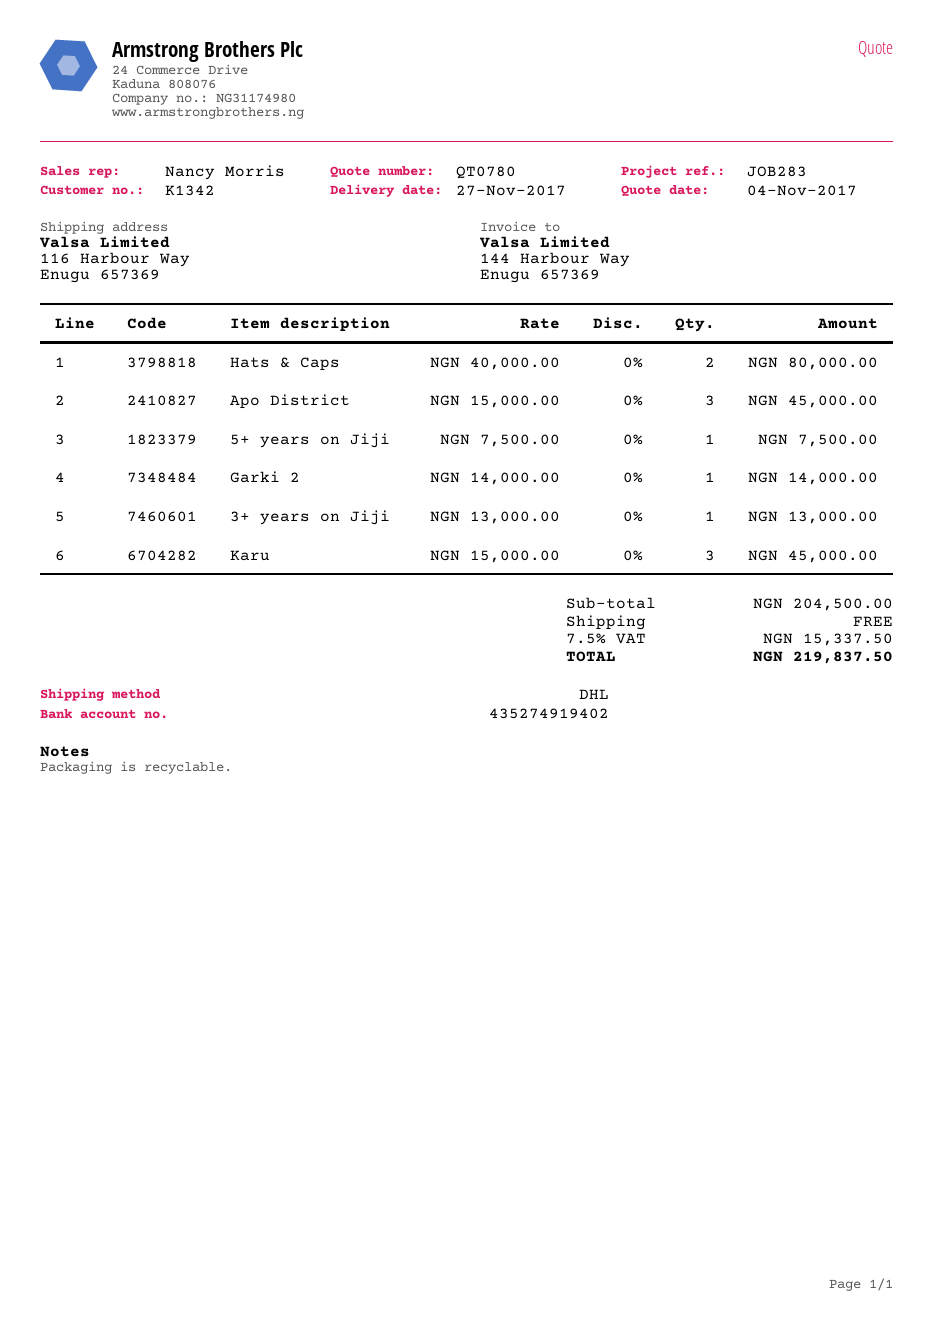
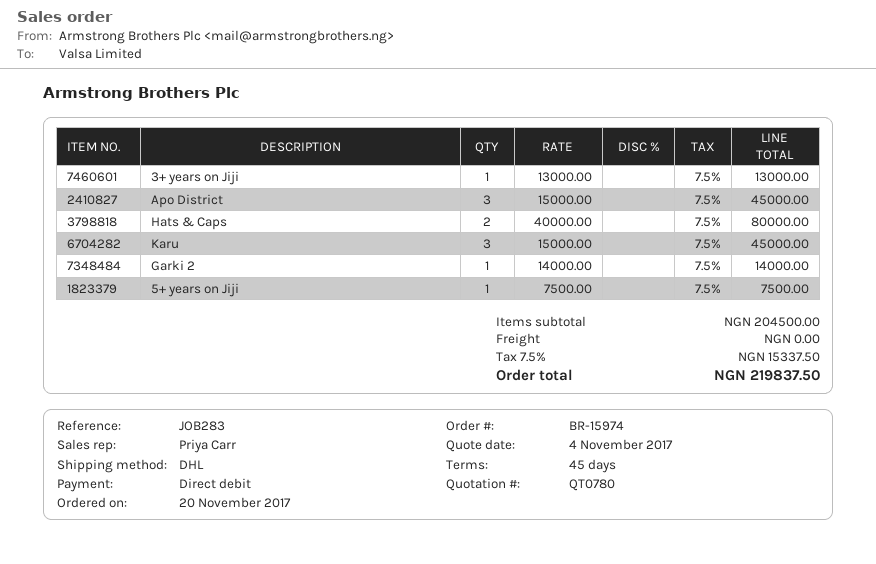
sales rep: Nancy Morris -> Priya Carr

